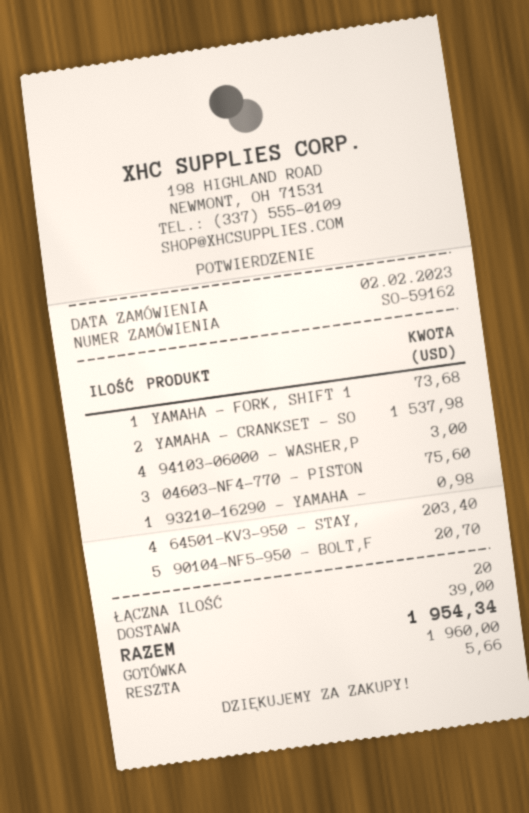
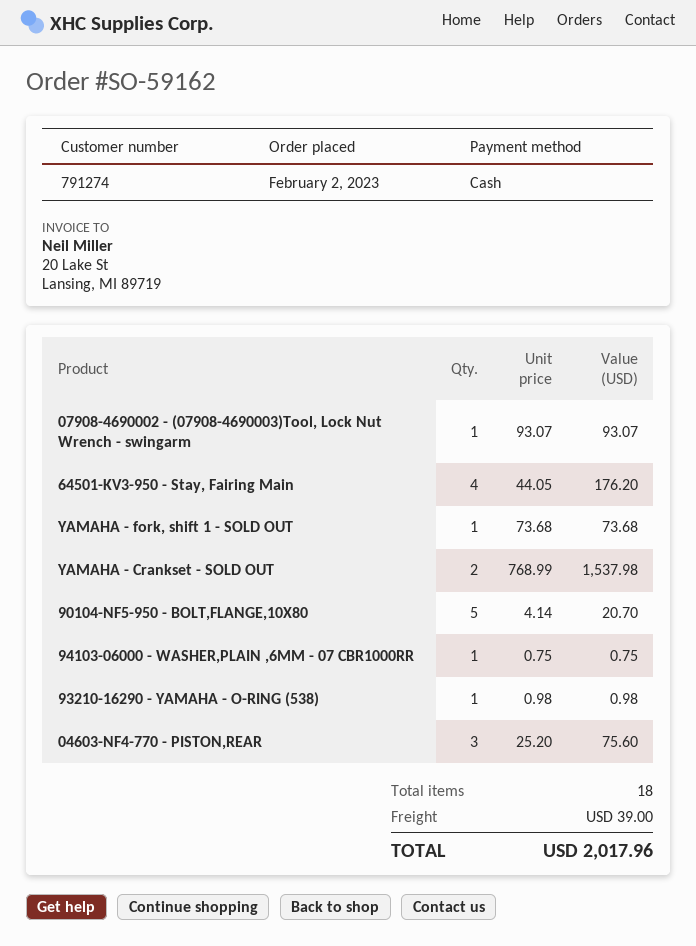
94103-06000 - WASHER,P: 4 for 3.00 -> 1 for 0.75
64501-KV3-950 - STAY,: 4 for 203.40 -> 4 for 176.20
07908-4690002 - (07908-4690003)Tool, Lock Nut Wrench - swingarm: none -> 1 for 93.07
total quantity: 20 -> 18
total: 1954.34 -> 2017.96

